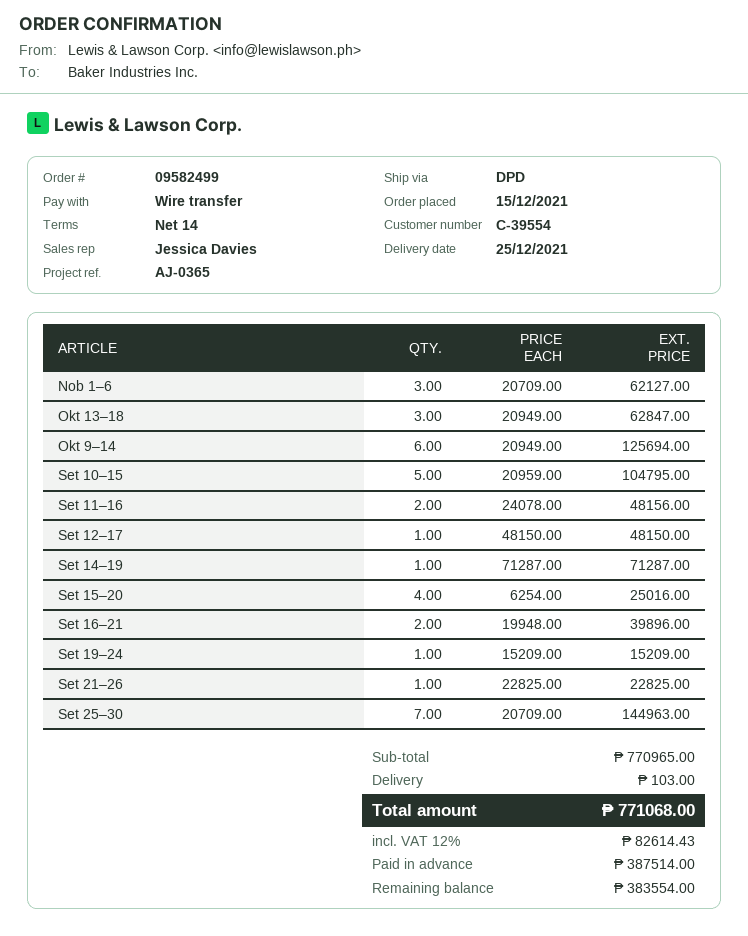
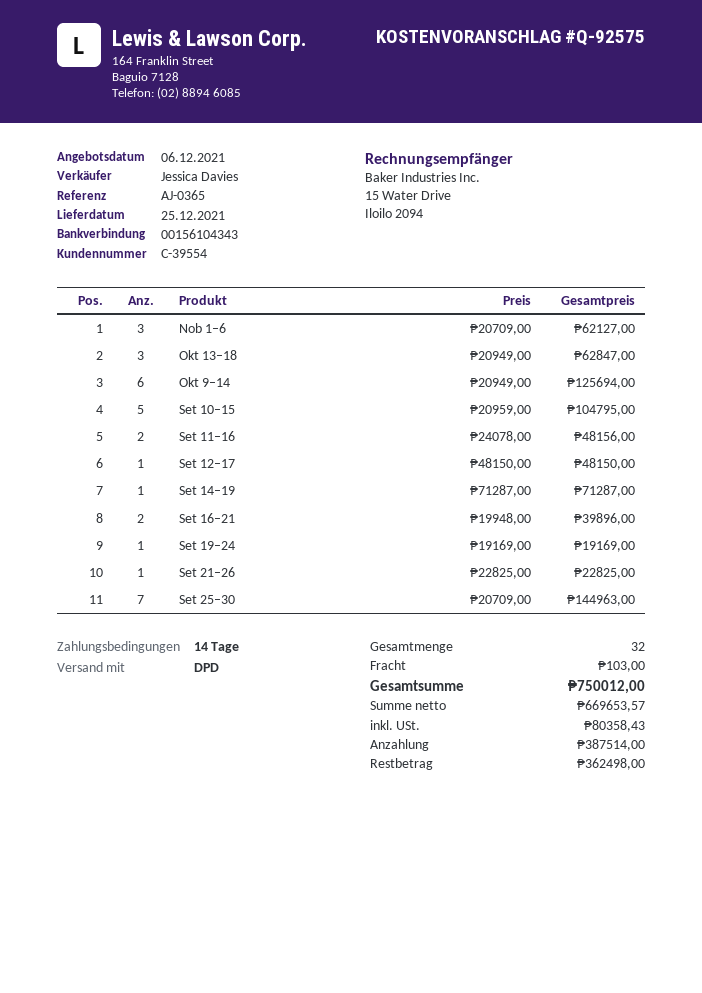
Set 15–20: 4 x 6254.00 = 25016.00 -> none
Set 19–24: 1 x 15209.00 = 15209.00 -> 1 x 19169.00 = 19169.00
tax: 82614.43 -> 80358.43
total: 771068.00 -> 750012.00
balance: 383554.00 -> 362498.00

